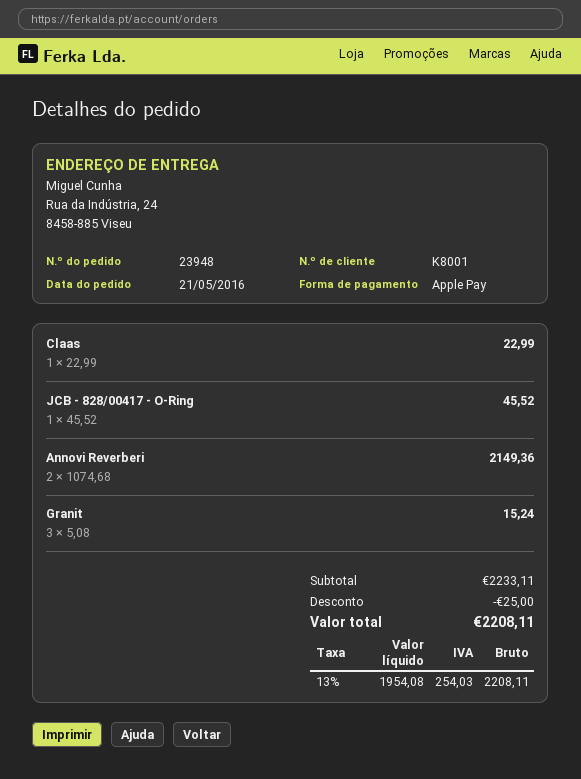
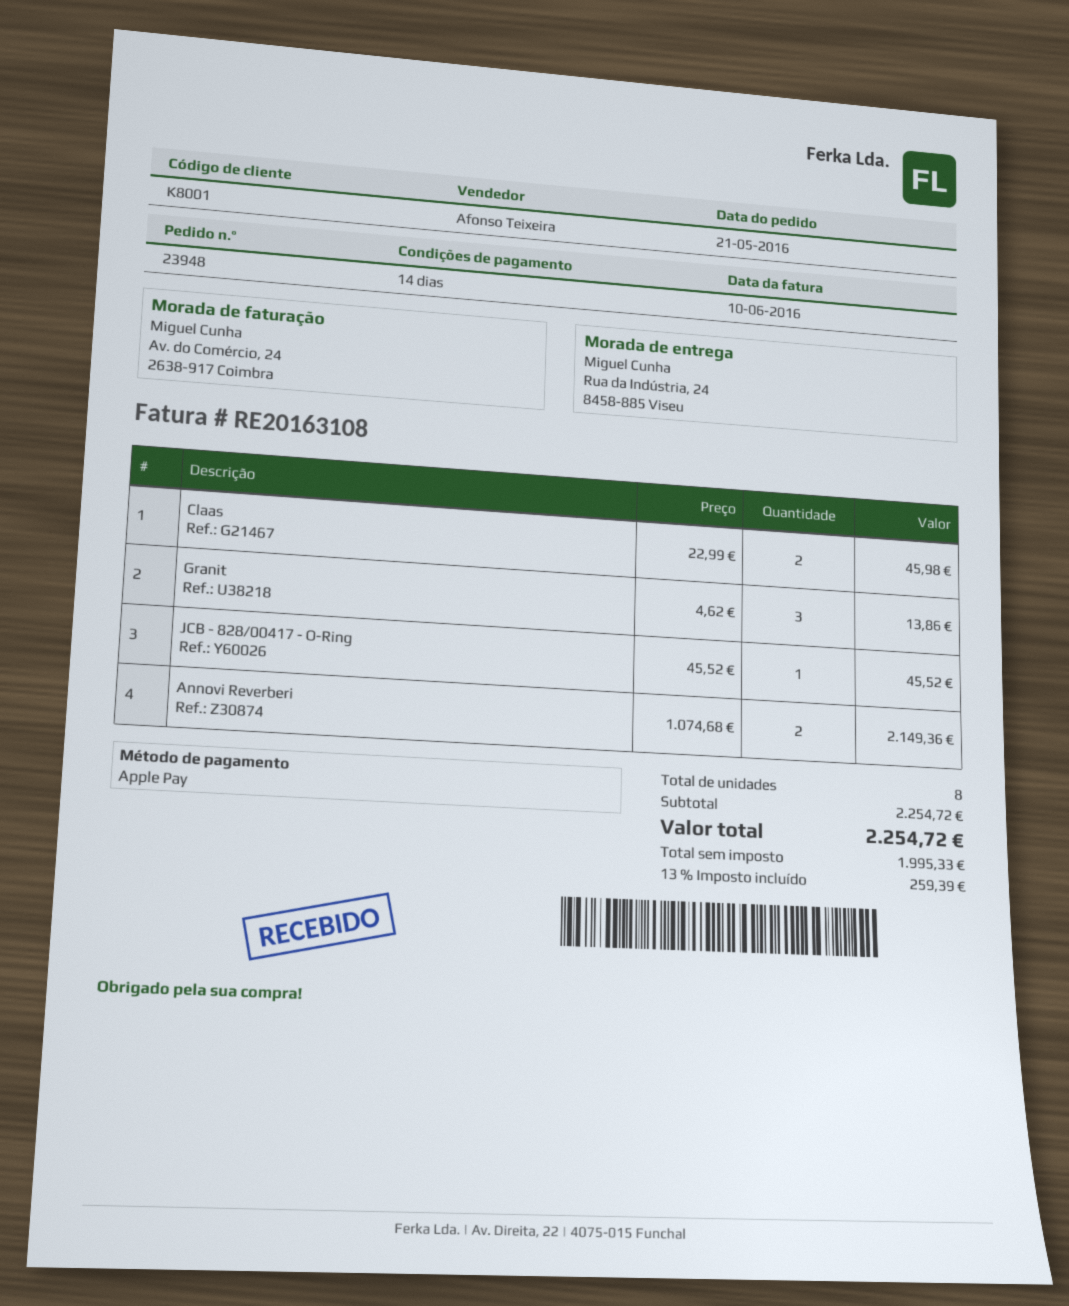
Claas: 1 x 22.99 = 22.99 -> 2 x 22.99 = 45.98
Granit: 3 x 5.08 = 15.24 -> 3 x 4.62 = 13.86
subtotal: 2233.11 -> 2254.72
discount: 25.00 -> none
net: 1954.08 -> 1995.33
tax: 13% = 254.03 -> 13% = 259.39
total: 2208.11 -> 2254.72

